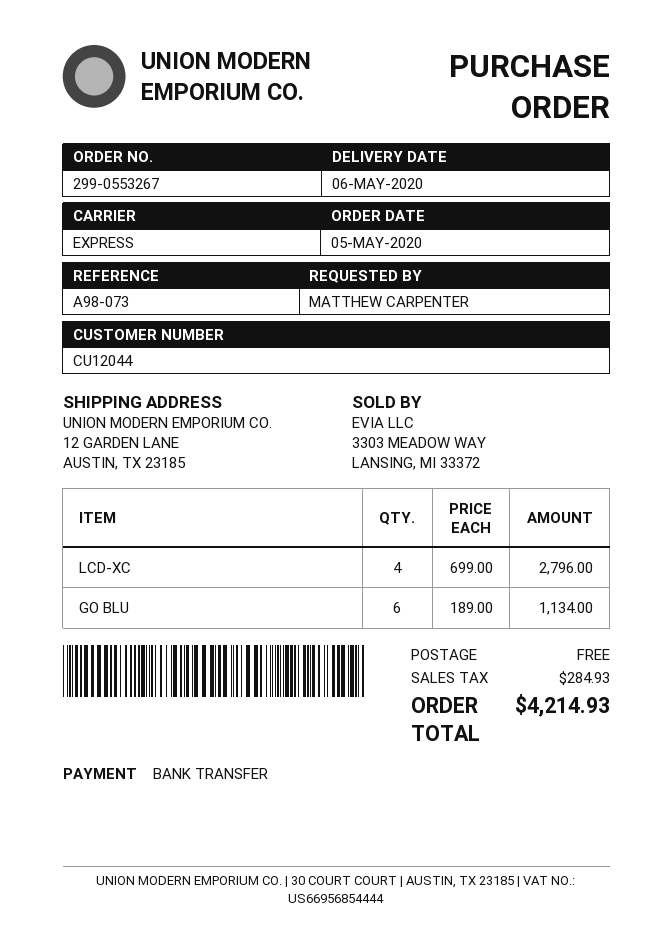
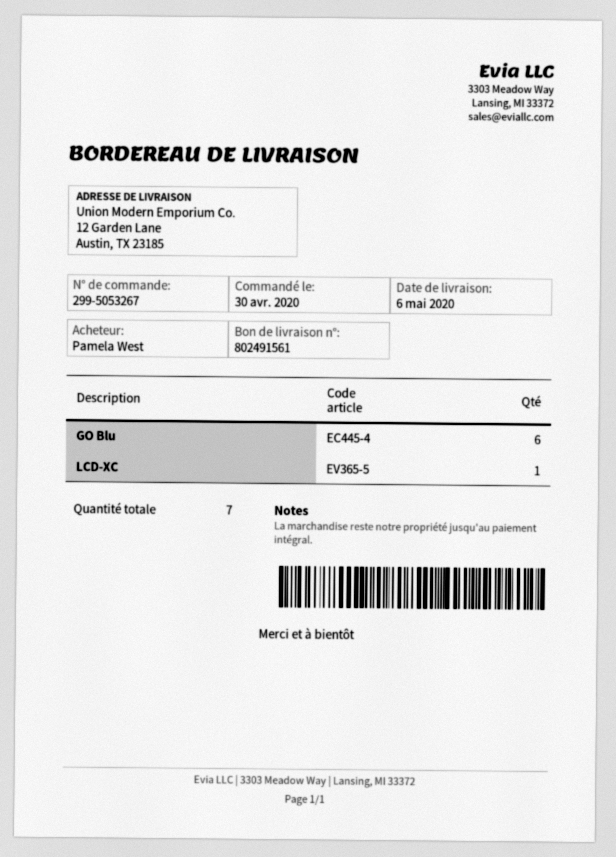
order number: 299-0553267 -> 299-5053267
order date: 2020-05-05 -> 2020-04-30
ordered by: MATTHEW CARPENTER -> Pamela West
LCD-XC: 4 -> 1

